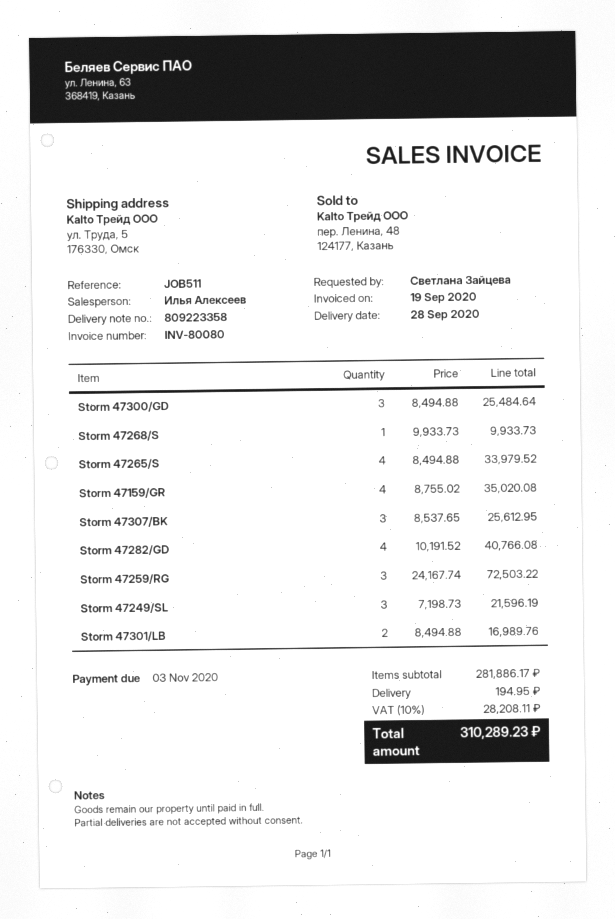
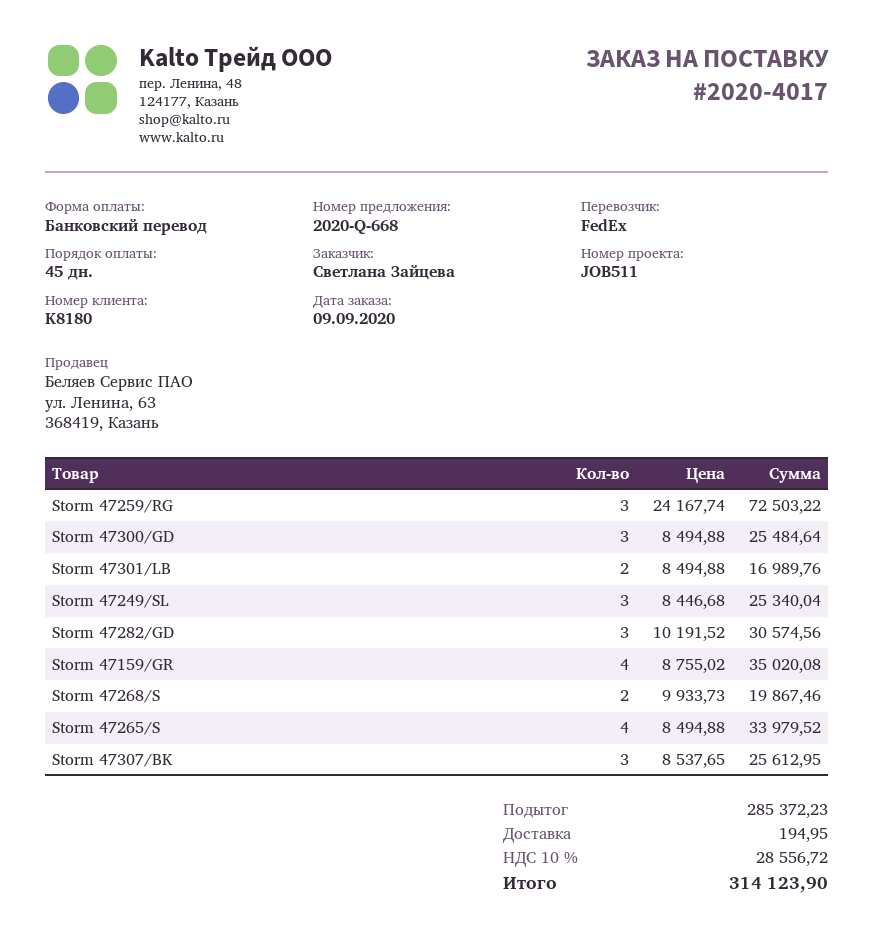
Storm 47268/S: 1 x 9933.73 = 9933.73 -> 2 x 9933.73 = 19867.46
Storm 47282/GD: 4 x 10191.52 = 40766.08 -> 3 x 10191.52 = 30574.56
Storm 47249/SL: 3 x 7198.73 = 21596.19 -> 3 x 8446.68 = 25340.04
subtotal: 281886.17 -> 285372.23
tax: 10% = 28208.11 -> 10% = 28556.72
total: 310289.23 -> 314123.90

